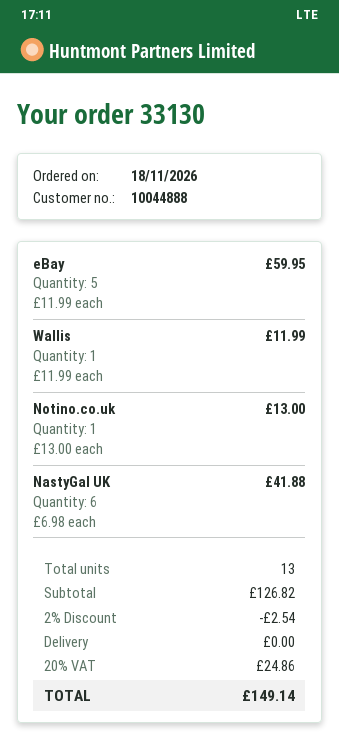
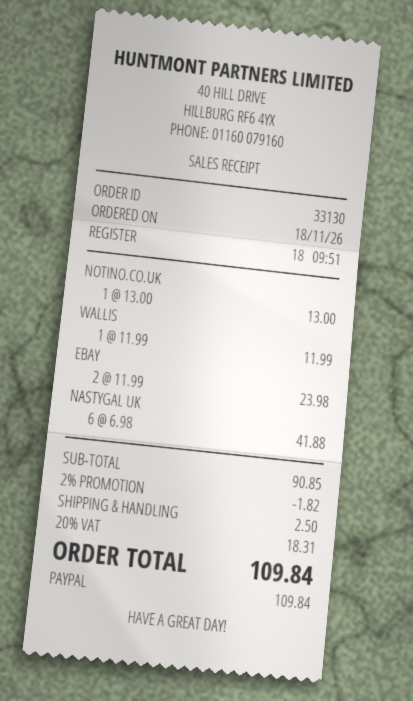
eBay: 5 x 11.99 = 59.95 -> 2 x 11.99 = 23.98
subtotal: 126.82 -> 90.85
discount: 2% = 2.54 -> 2% = 1.82
shipping: 0.00 -> 2.50
tax: 20% = 24.86 -> 20% = 18.31
total: 149.14 -> 109.84

